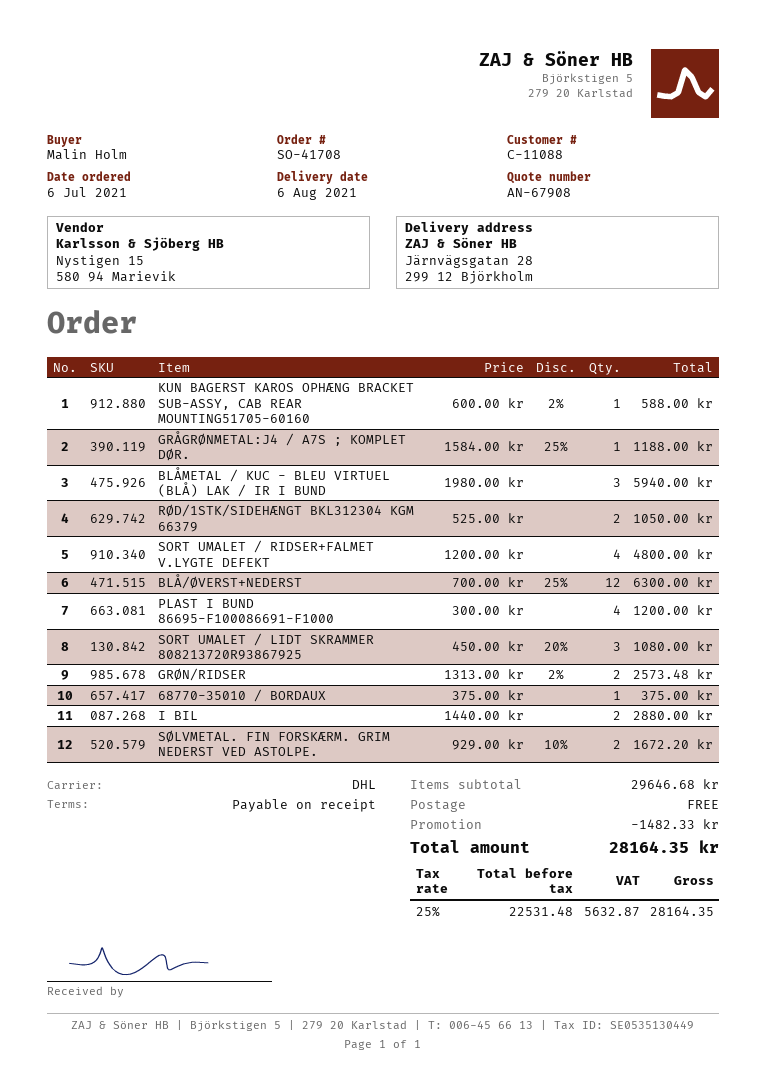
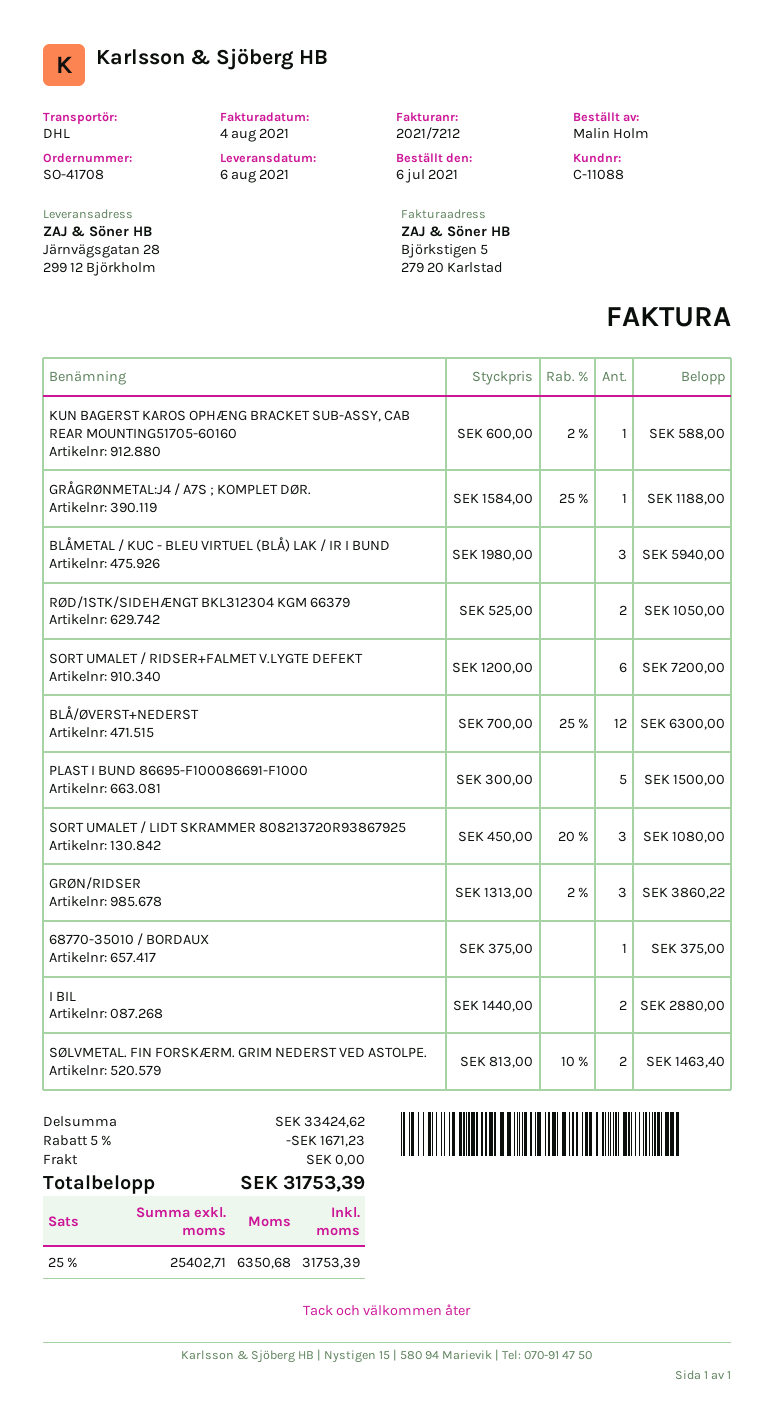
SORT UMALET / RIDSER+FALMET V.LYGTE DEFEKT: 4 x 1200.00 = 4800.00 -> 6 x 1200.00 = 7200.00
PLAST I BUND 86695-F100086691-F1000: 4 x 300.00 = 1200.00 -> 5 x 300.00 = 1500.00
GRØN/RIDSER: 2 x 1313.00 - 2% = 2573.48 -> 3 x 1313.00 - 2% = 3860.22
SØLVMETAL. FIN FORSKÆRM. GRIM NEDERST VED ASTOLPE.: 2 x 929.00 - 10% = 1672.20 -> 2 x 813.00 - 10% = 1463.40
subtotal: 29646.68 -> 33424.62
discount: 1482.33 -> 1671.23
net: 22531.48 -> 25402.71
tax: 25% = 5632.87 -> 25% = 6350.68
total: 28164.35 -> 31753.39

